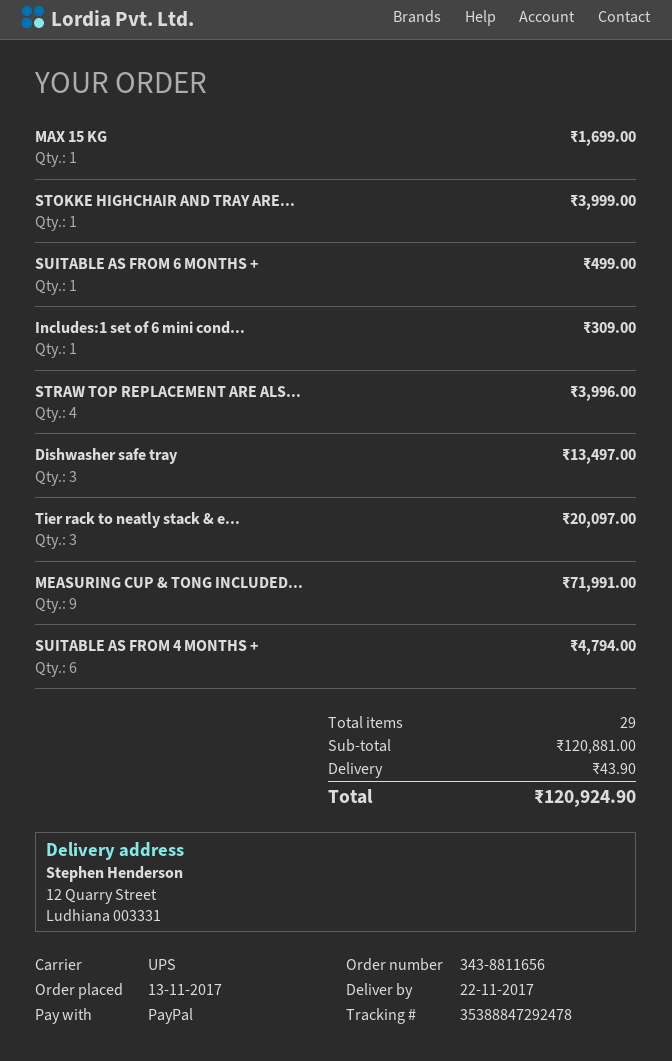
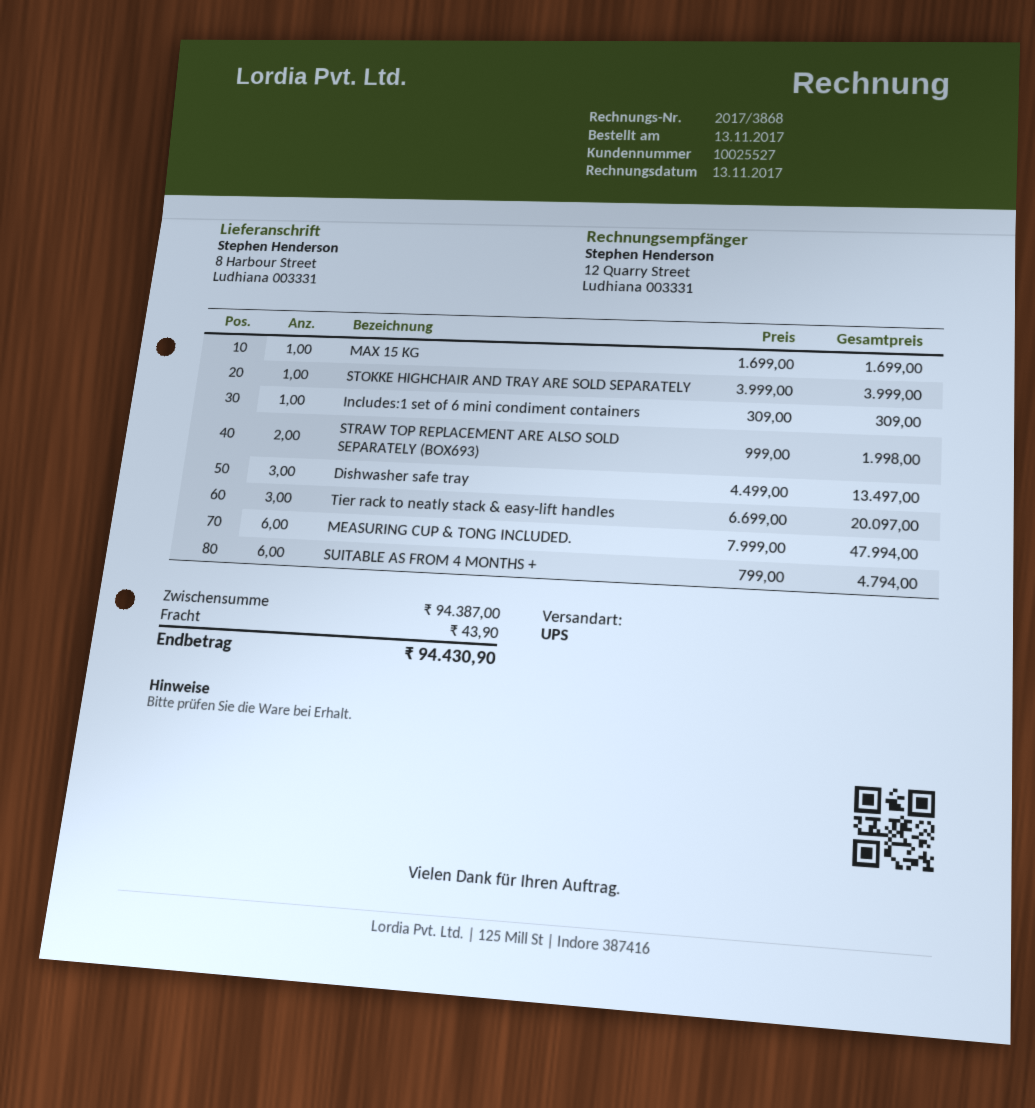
ship to: 12 Quarry Street, Ludhiana 003331 -> 8 Harbour Street, Ludhiana 003331
SUITABLE AS FROM 6 MONTHS +: 1 for 499.00 -> none
STRAW TOP REPLACEMENT ARE ALS...: 4 for 3996.00 -> 2 for 1998.00
MEASURING CUP & TONG INCLUDED...: 9 for 71991.00 -> 6 for 47994.00
subtotal: 120881.00 -> 94387.00
total: 120924.90 -> 94430.90

